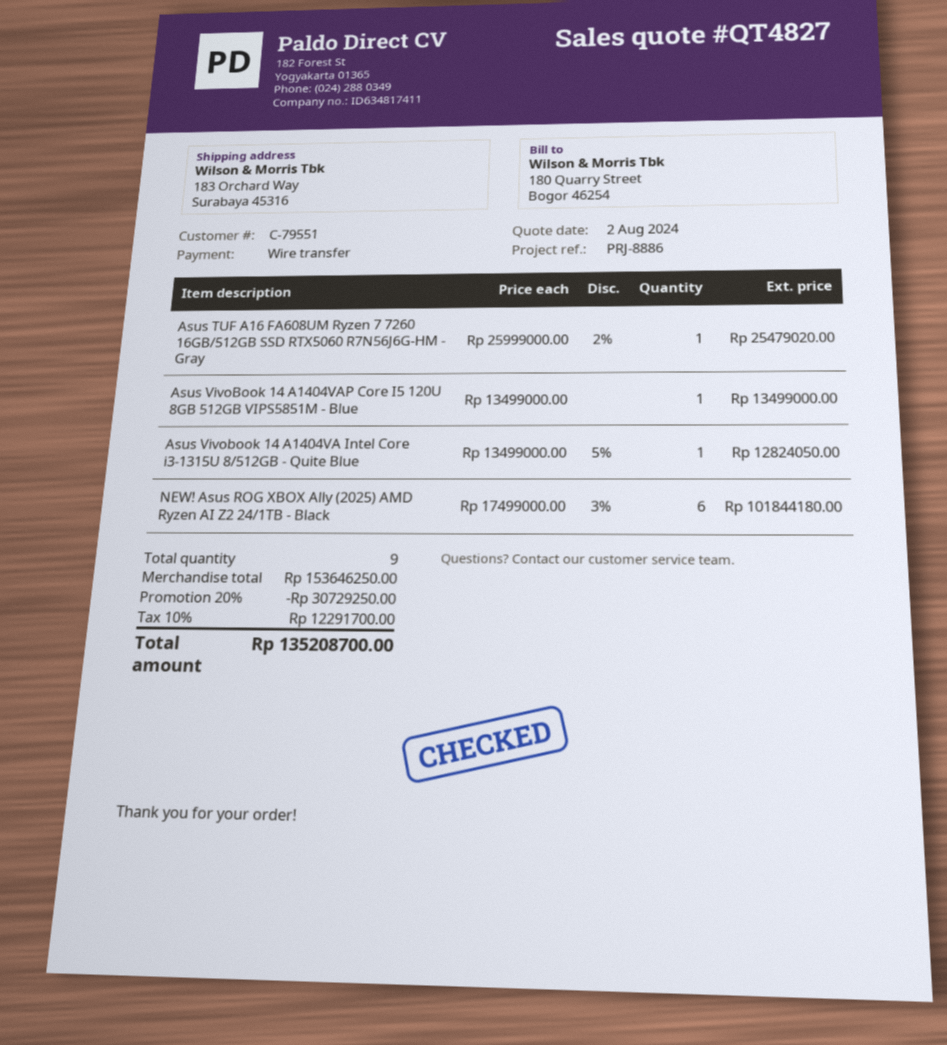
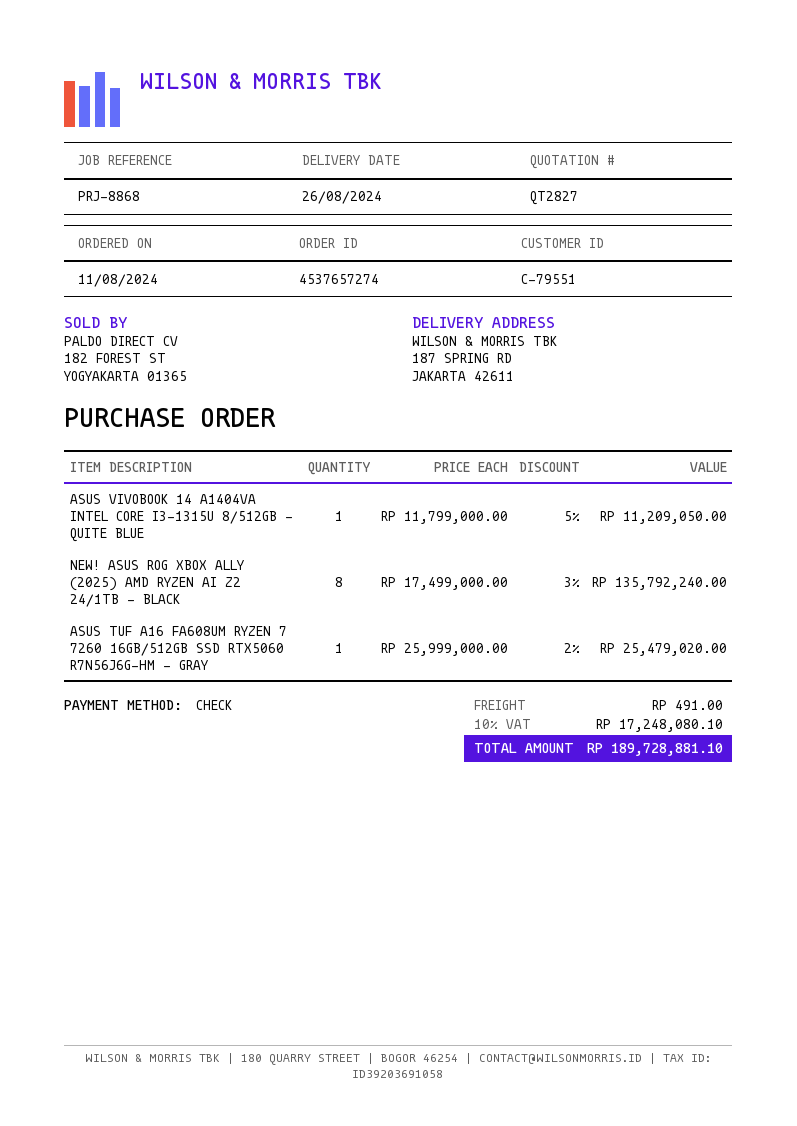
quote number: QT4827 -> QT2827
reference: PRJ-8886 -> PRJ-8868
payment method: bank transfer -> cheque
ship to: 183 Orchard Way, Surabaya 45316 -> 187 SPRING RD, JAKARTA 42611
Asus VivoBook 14 A1404VAP Core I5 120U 8GB 512GB VIPS5851M - Blue: 1 x 13499000.00 = 13499000.00 -> none
Asus Vivobook 14 A1404VA Intel Core i3-1315U 8/512GB - Quite Blue: 1 x 13499000.00 - 5% = 12824050.00 -> 1 x 11799000.00 - 5% = 11209050.00
NEW! Asus ROG XBOX Ally (2025) AMD Ryzen AI Z2 24/1TB - Black: 6 x 17499000.00 - 3% = 101844180.00 -> 8 x 17499000.00 - 3% = 135792240.00
discount: 20% = 30729250.00 -> none
shipping: none -> 491.00
tax: 10% = 12291700.00 -> 10% = 17248080.10
total: 135208700.00 -> 189728881.10

